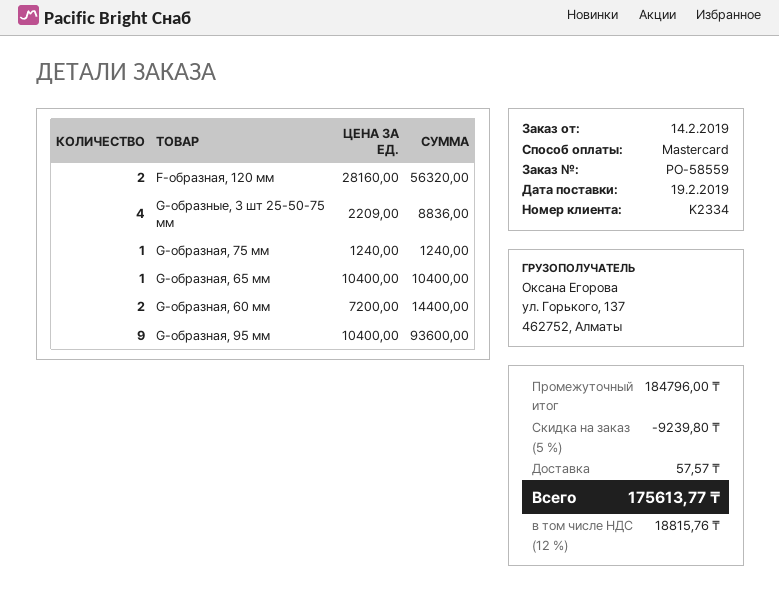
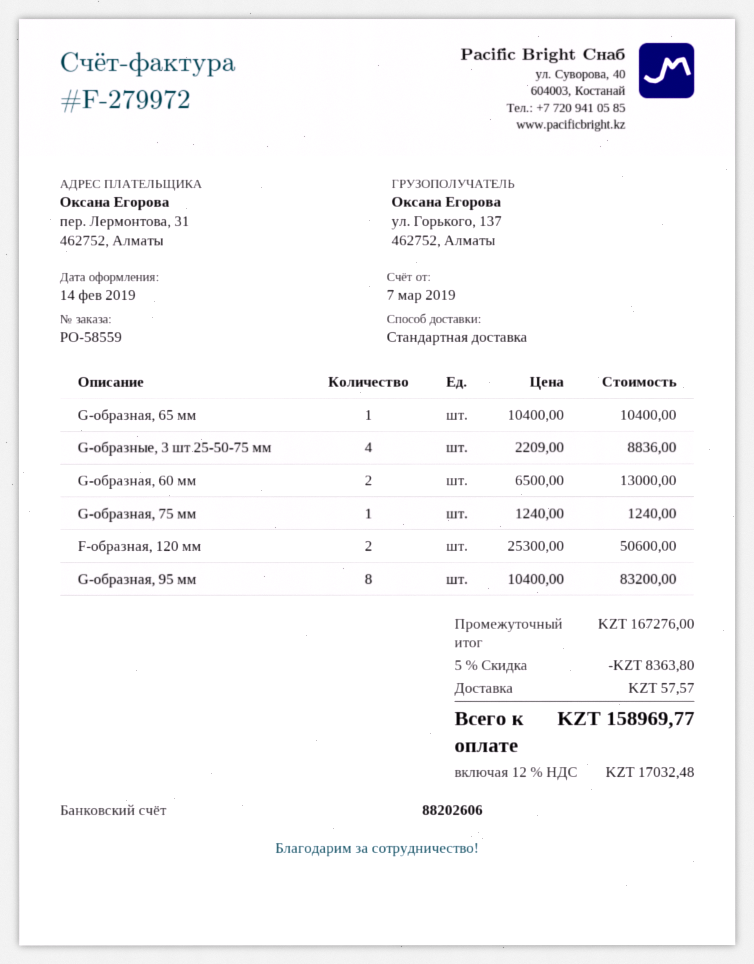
F-образная, 120 мм: 2 x 28160.00 = 56320.00 -> 2 x 25300.00 = 50600.00
G-образная, 60 мм: 2 x 7200.00 = 14400.00 -> 2 x 6500.00 = 13000.00
G-образная, 95 мм: 9 x 10400.00 = 93600.00 -> 8 x 10400.00 = 83200.00
subtotal: 184796.00 -> 167276.00
discount: 5% = 9239.80 -> 5% = 8363.80
tax: 12% = 18815.76 -> 12% = 17032.48
total: 175613.77 -> 158969.77

